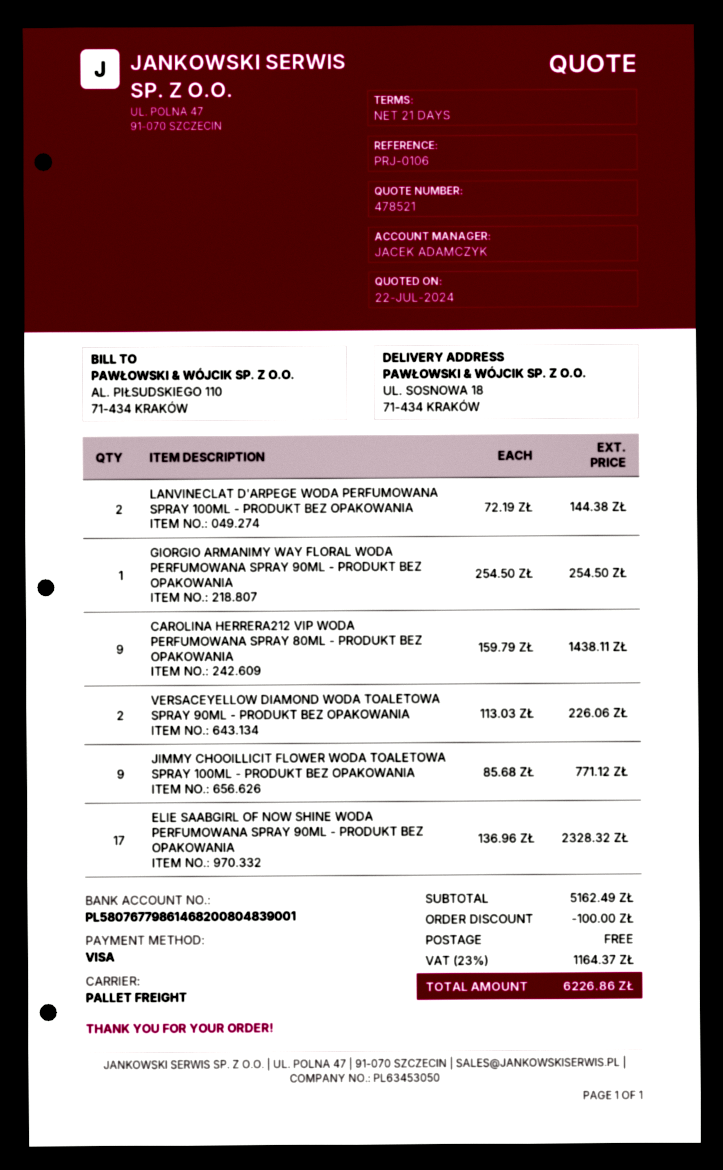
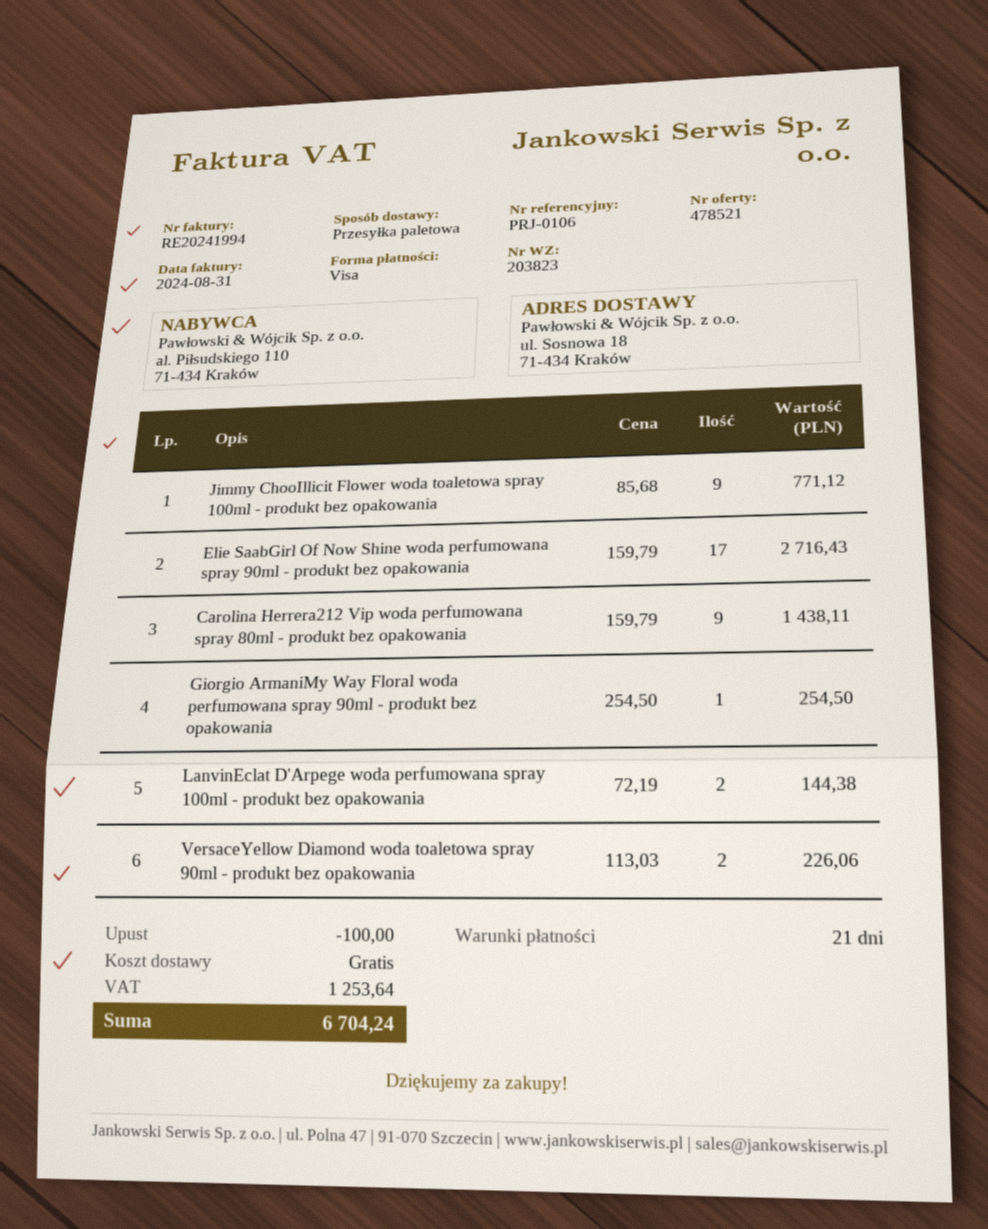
ELIE SAABGIRL OF NOW SHINE WODA PERFUMOWANA SPRAY 90ML - PRODUKT BEZ OPAKOWANIA: 17 x 136.96 = 2328.32 -> 17 x 159.79 = 2716.43
tax: 1164.37 -> 1253.64
total: 6226.86 -> 6704.24

